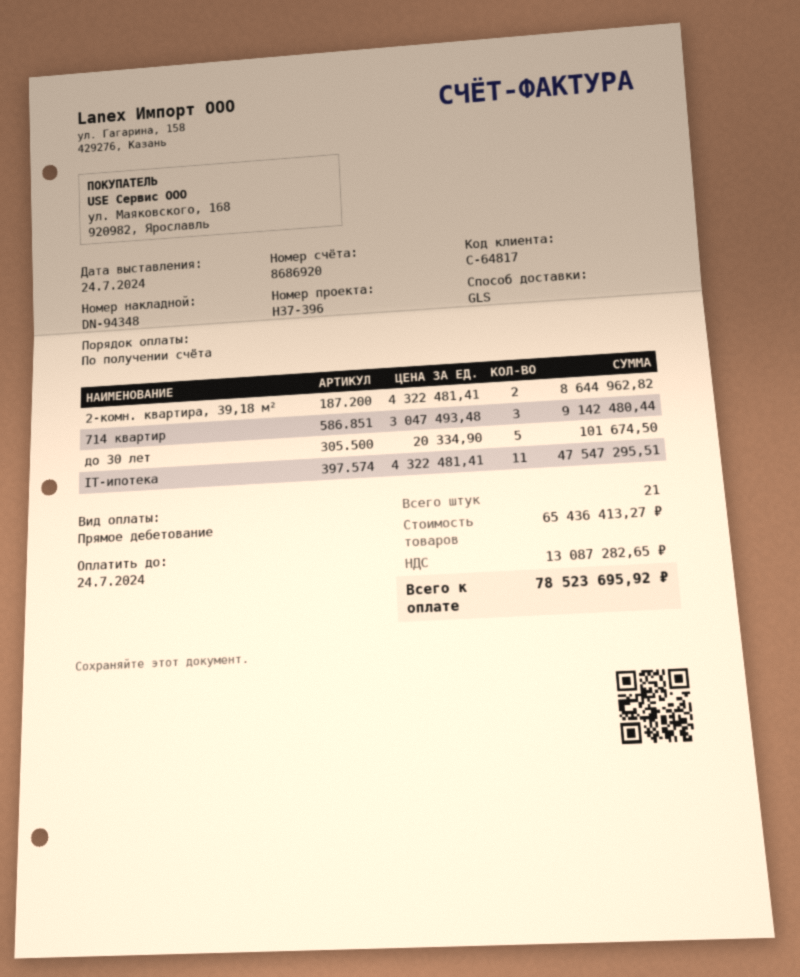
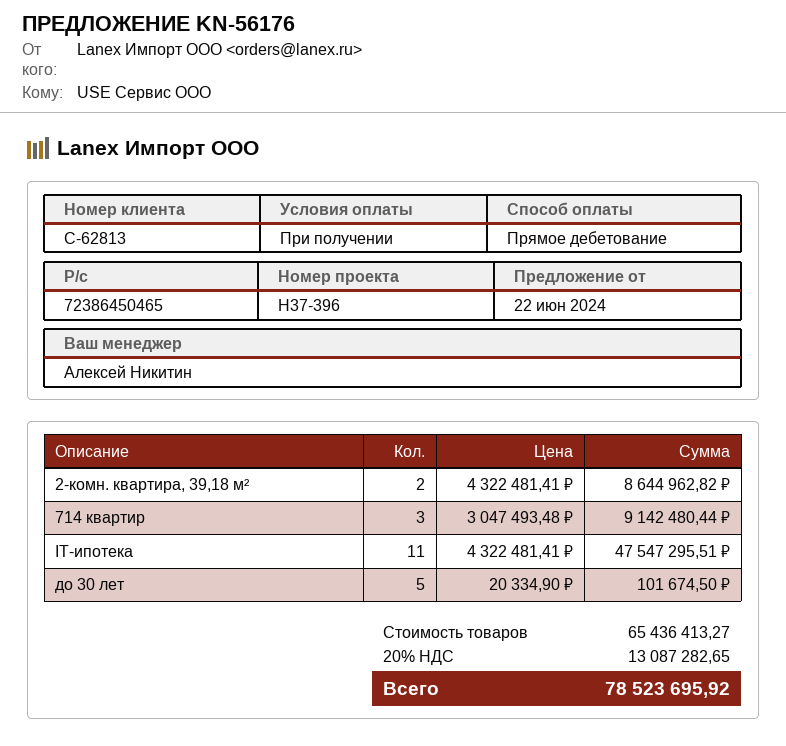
customer number: C-64817 -> C-62813

